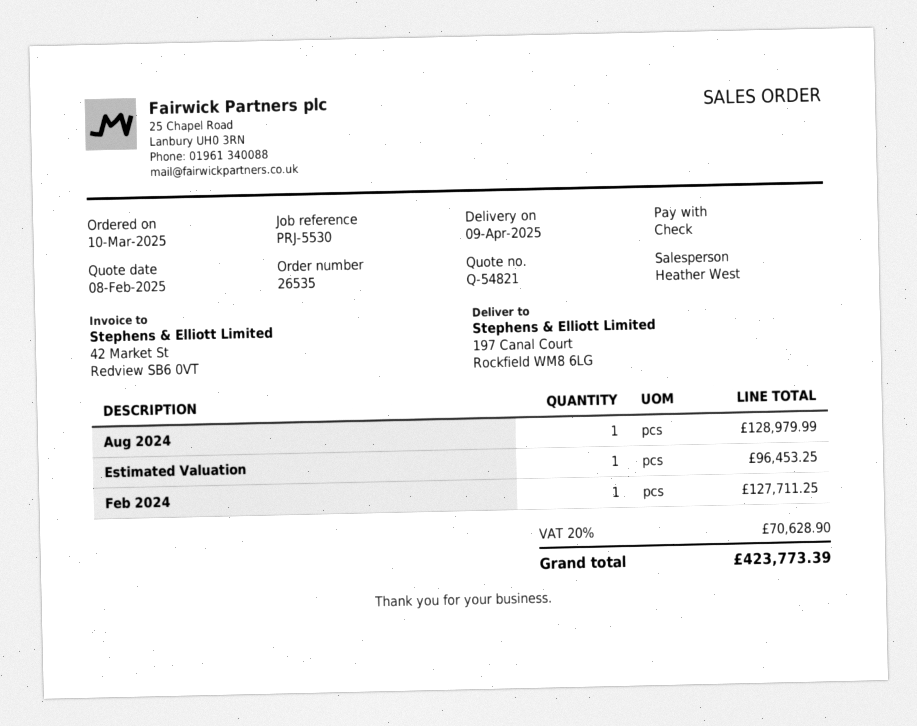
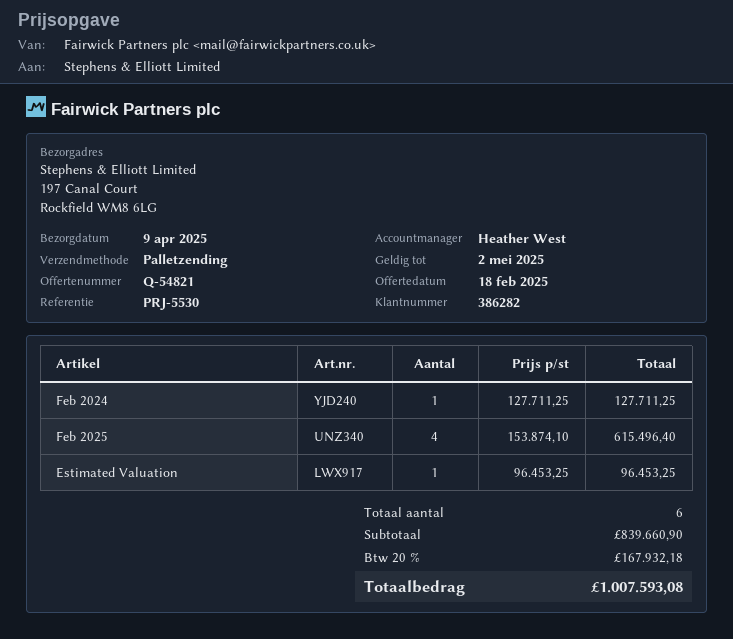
quote date: 2025-02-08 -> 2025-02-18
Aug 2024: 1 for 128979.99 -> none
Feb 2025: none -> 4 for 615496.40
tax: 20% = 70628.90 -> 20% = 167932.18
total: 423773.39 -> 1007593.08

